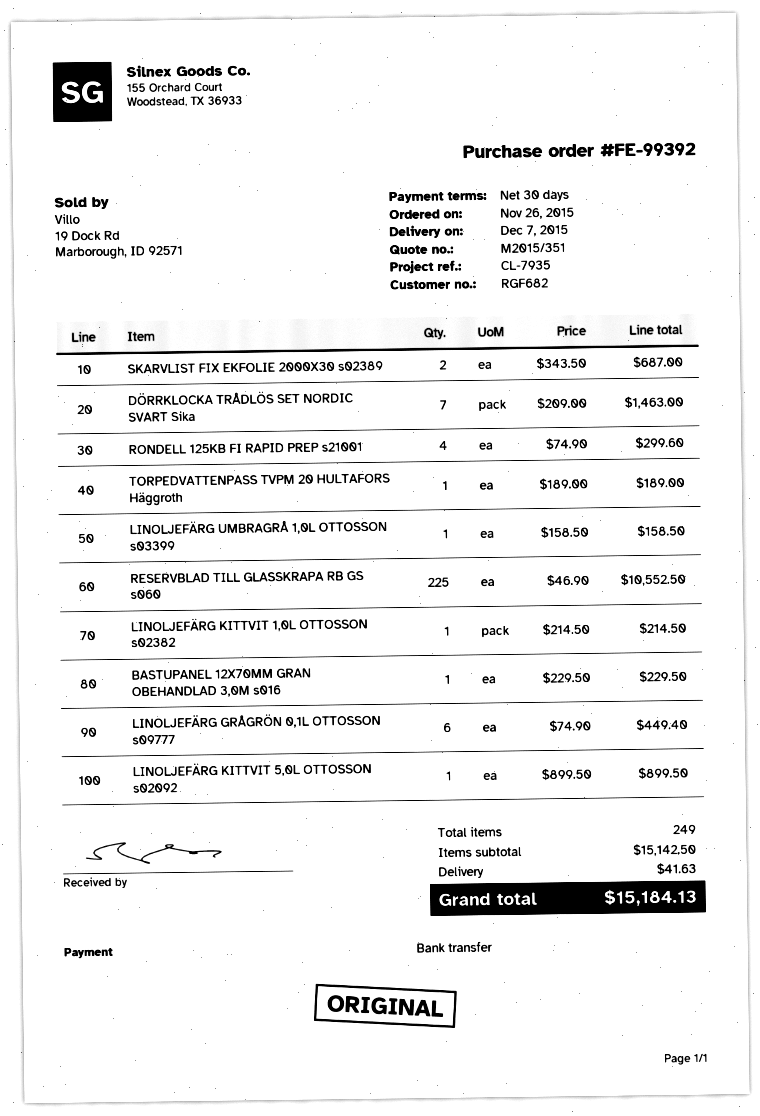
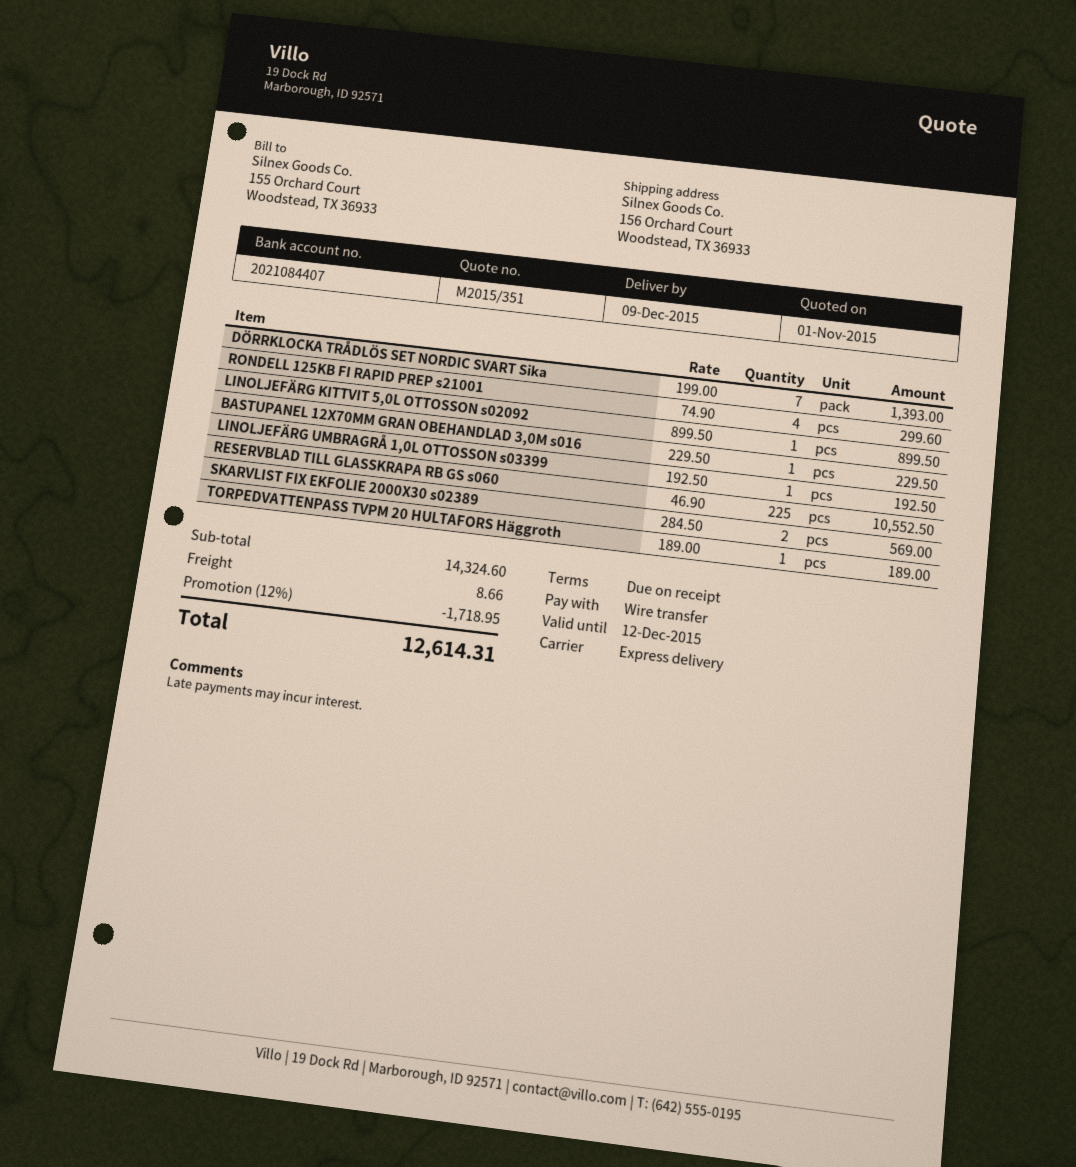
delivery date: 2015-12-07 -> 2015-12-09
payment terms: 30 days -> on receipt
SKARVLIST FIX EKFOLIE 2000X30 s02389: 2 x 343.50 = 687.00 -> 2 x 284.50 = 569.00
DÖRRKLOCKA TRÅDLÖS SET NORDIC SVART Sika: 7 x 209.00 = 1463.00 -> 7 x 199.00 = 1393.00
LINOLJEFÄRG UMBRAGRÅ 1,0L OTTOSSON s03399: 1 x 158.50 = 158.50 -> 1 x 192.50 = 192.50
LINOLJEFÄRG KITTVIT 1,0L OTTOSSON s02382: 1 x 214.50 = 214.50 -> none
LINOLJEFÄRG GRÅGRÖN 0,1L OTTOSSON s09777: 6 x 74.90 = 449.40 -> none
subtotal: 15142.50 -> 14324.60
discount: none -> 12% = 1718.95
shipping: 41.63 -> 8.66
total: 15184.13 -> 12614.31

